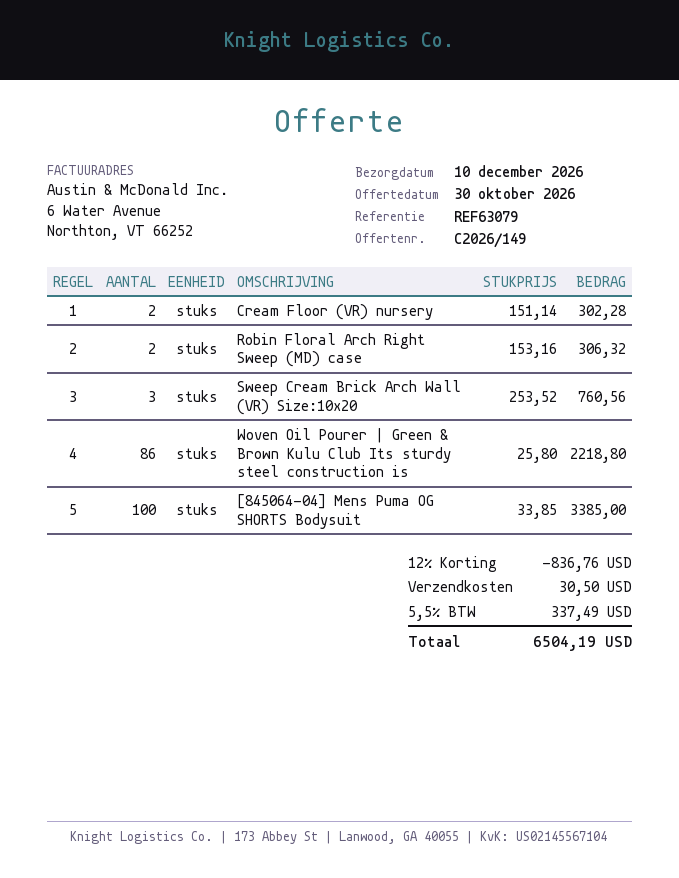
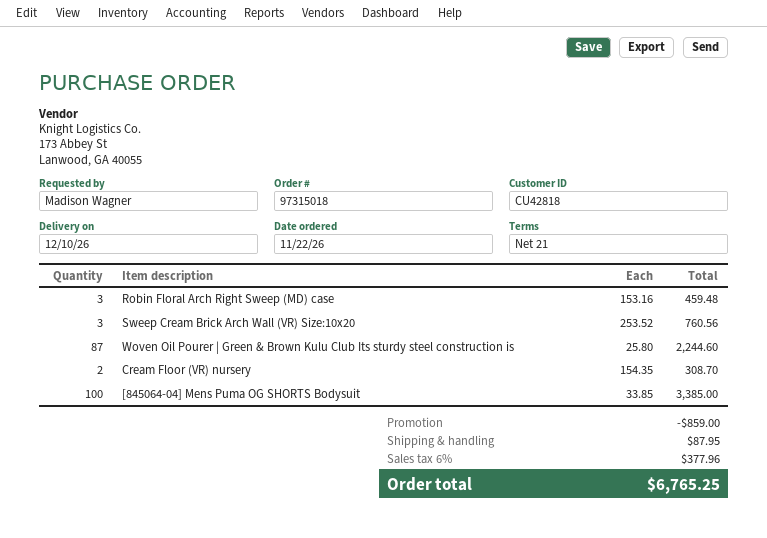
Cream Floor (VR) nursery: 2 x 151.14 = 302.28 -> 2 x 154.35 = 308.70
Robin Floral Arch Right Sweep (MD) case: 2 x 153.16 = 306.32 -> 3 x 153.16 = 459.48
Woven Oil Pourer | Green & Brown Kulu Club Its sturdy steel construction is: 86 x 25.80 = 2218.80 -> 87 x 25.80 = 2244.60
discount: 836.76 -> 859.00
shipping: 30.50 -> 87.95
tax: 5.5% = 337.49 -> 6% = 377.96
total: 6504.19 -> 6765.25

